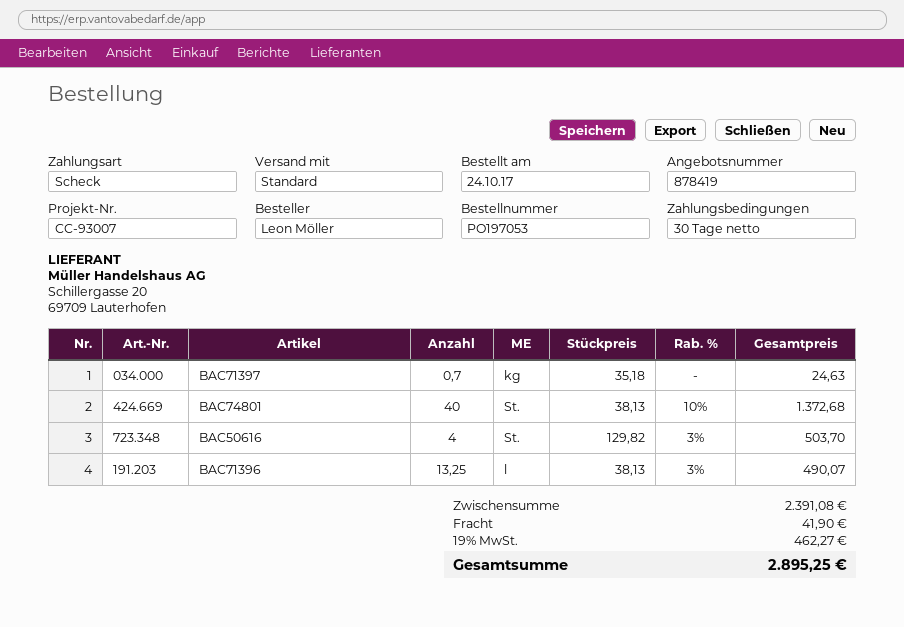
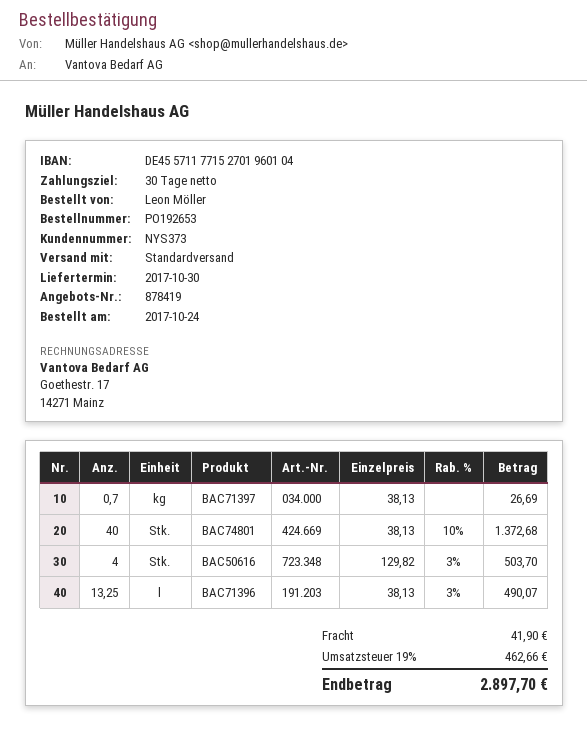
order number: PO197053 -> PO192653
BAC71397: 0.7 x 35.18 = 24.63 -> 0.7 x 38.13 = 26.69
tax: 19% = 462.27 -> 19% = 462.66
total: 2895.25 -> 2897.70

